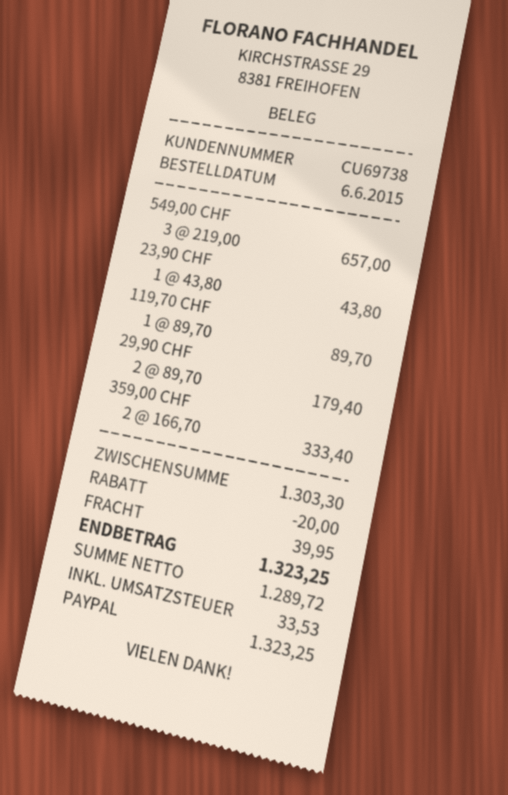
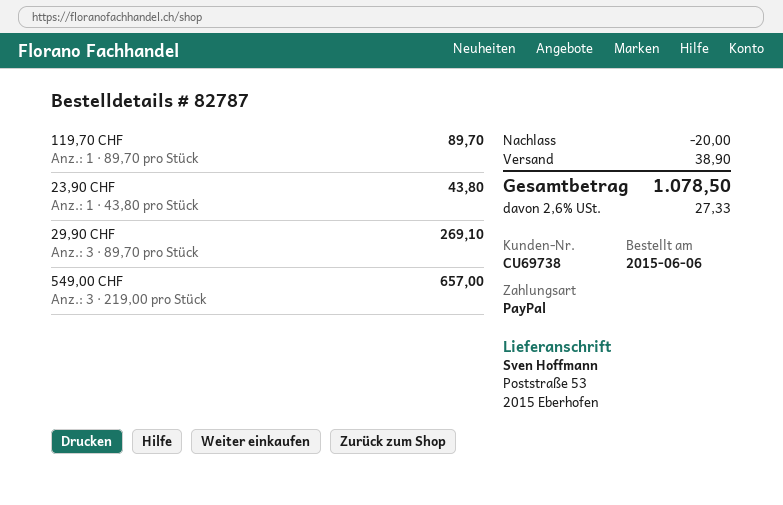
29,90 CHF: 2 x 89.70 = 179.40 -> 3 x 89.70 = 269.10
359,00 CHF: 2 x 166.70 = 333.40 -> none
shipping: 39.95 -> 38.90
tax: 33.53 -> 27.33
total: 1323.25 -> 1078.50

